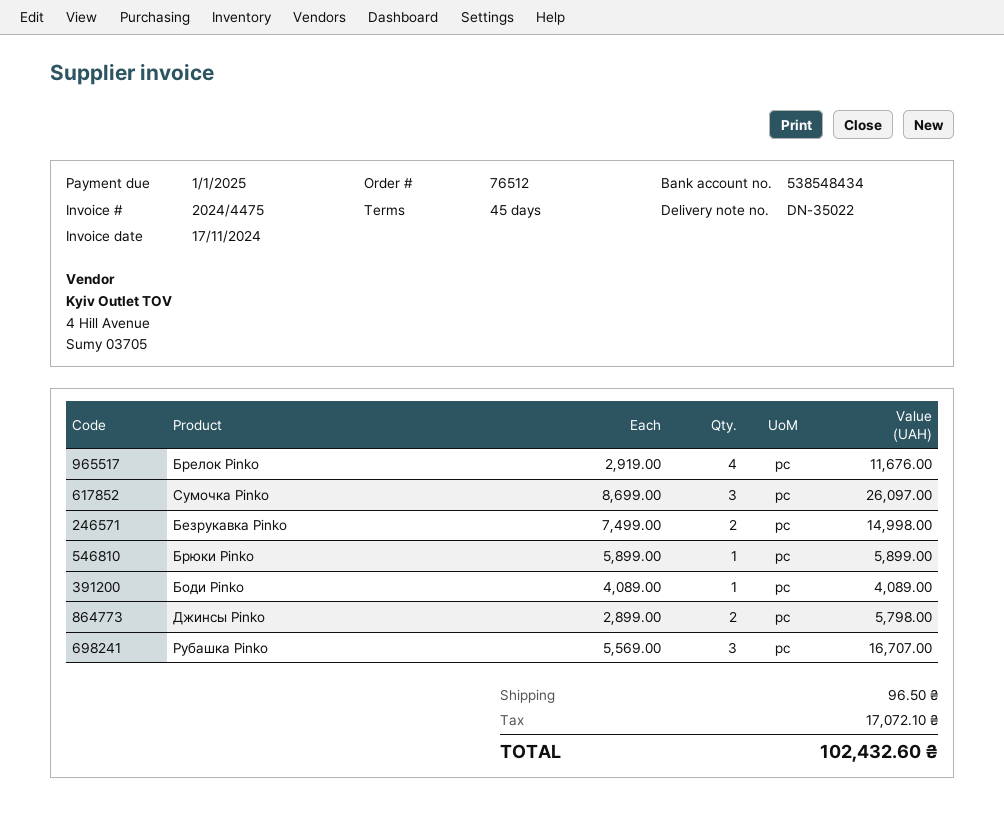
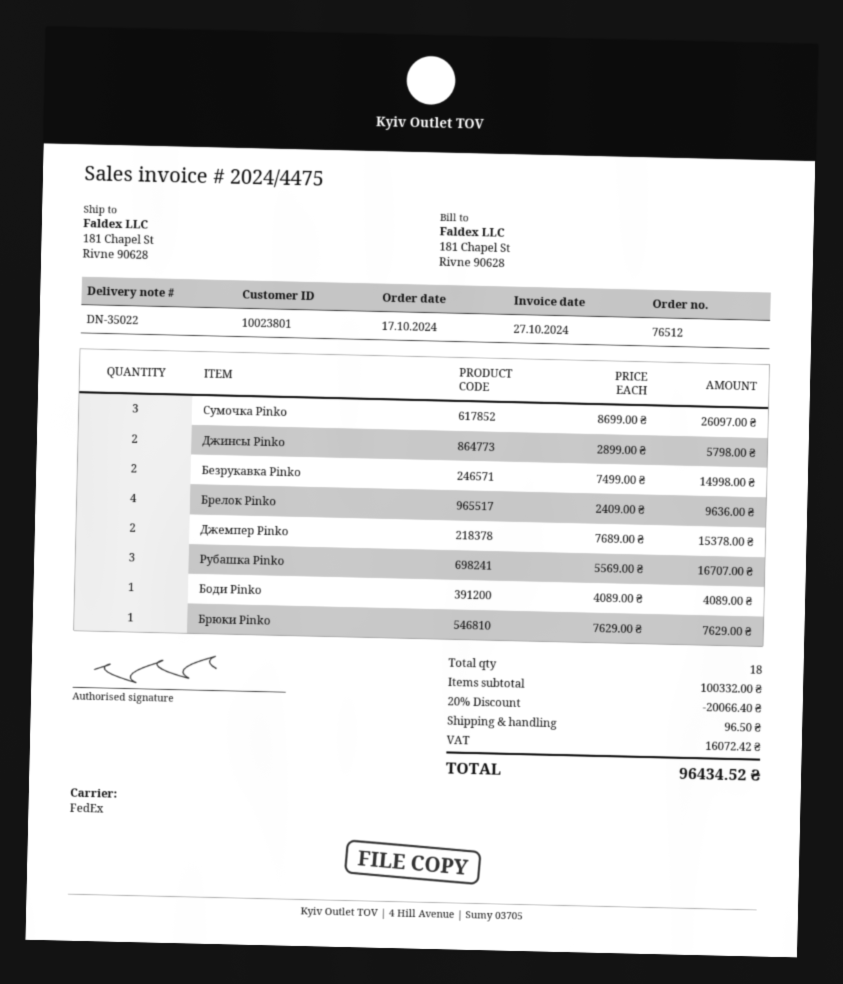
invoice date: 2024-11-17 -> 2024-10-27
Брелок Pinko: 4 x 2919.00 = 11676.00 -> 4 x 2409.00 = 9636.00
Брюки Pinko: 1 x 5899.00 = 5899.00 -> 1 x 7629.00 = 7629.00
Джемпер Pinko: none -> 2 x 7689.00 = 15378.00
discount: none -> 20% = 20066.40
tax: 17072.10 -> 16072.42
total: 102432.60 -> 96434.52

